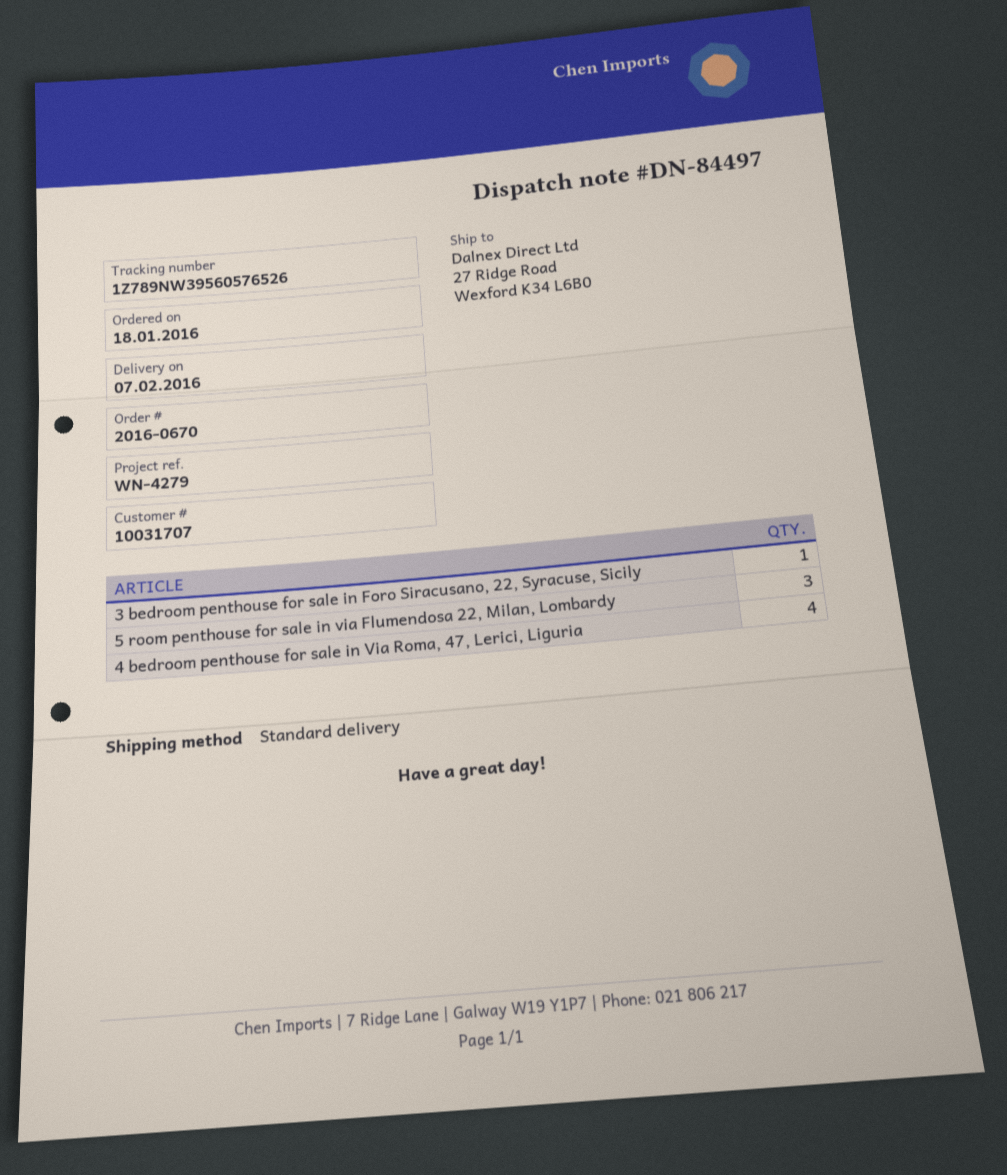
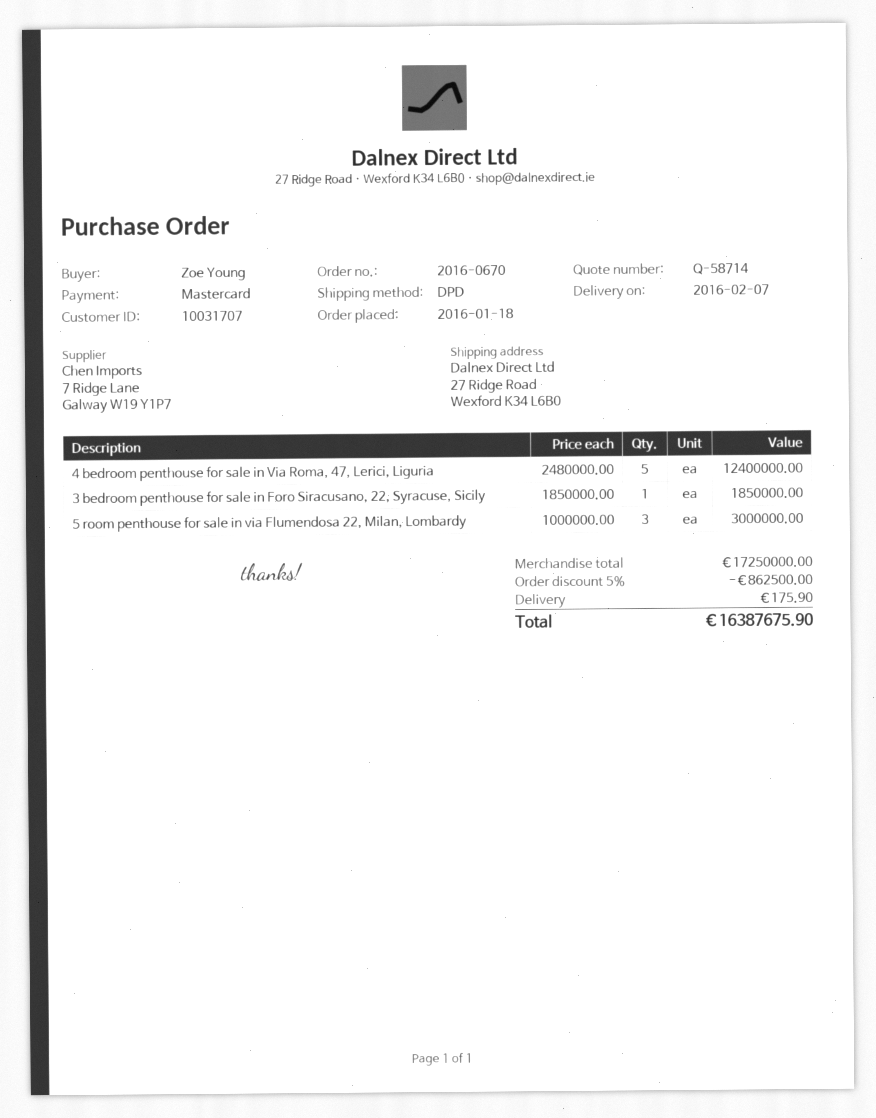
shipping method: standard -> DPD
4 bedroom penthouse for sale in Via Roma, 47, Lerici, Liguria: 4 -> 5

